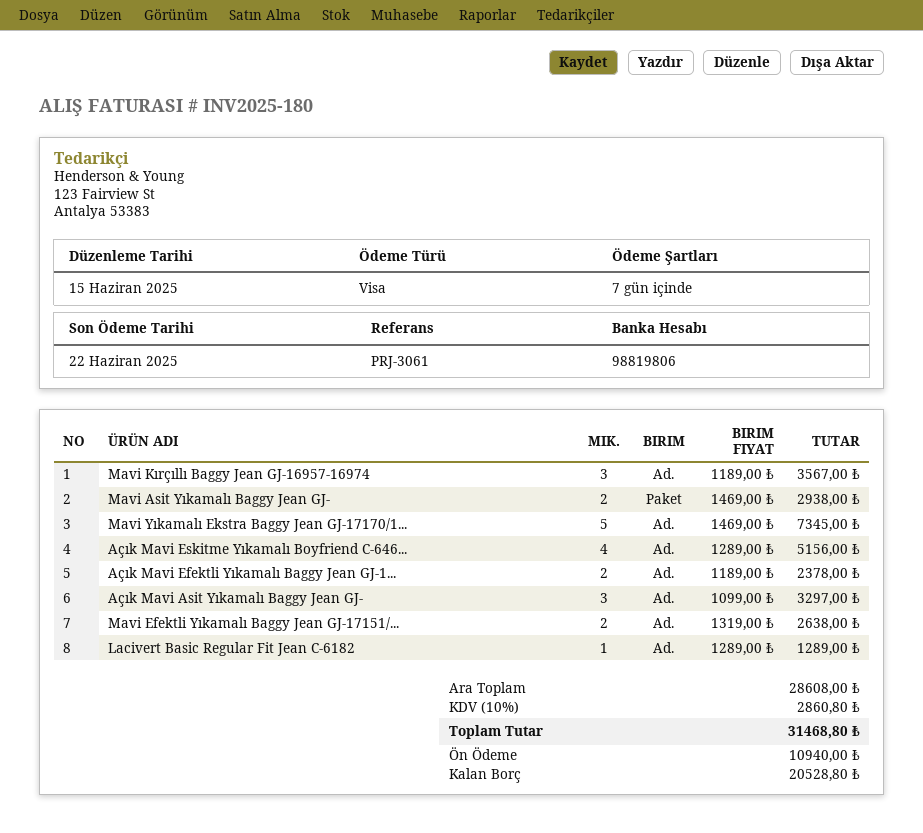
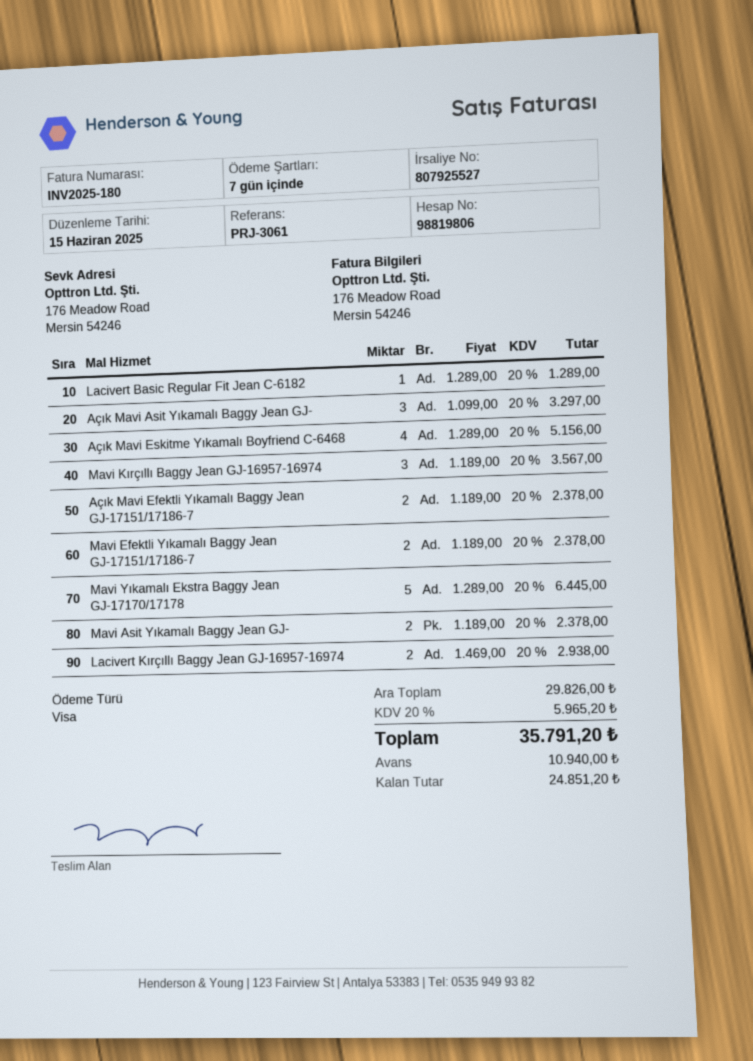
Mavi Asit Yıkamalı Baggy Jean GJ-: 2 x 1469.00 = 2938.00 -> 2 x 1189.00 = 2378.00
Mavi Yıkamalı Ekstra Baggy Jean GJ-17170/1...: 5 x 1469.00 = 7345.00 -> 5 x 1289.00 = 6445.00
Mavi Efektli Yıkamalı Baggy Jean GJ-17151/...: 2 x 1319.00 = 2638.00 -> 2 x 1189.00 = 2378.00
Lacivert Kırçıllı Baggy Jean GJ-16957-16974: none -> 2 x 1469.00 = 2938.00
subtotal: 28608.00 -> 29826.00
tax: 10% = 2860.80 -> 20% = 5965.20
total: 31468.80 -> 35791.20
balance: 20528.80 -> 24851.20

